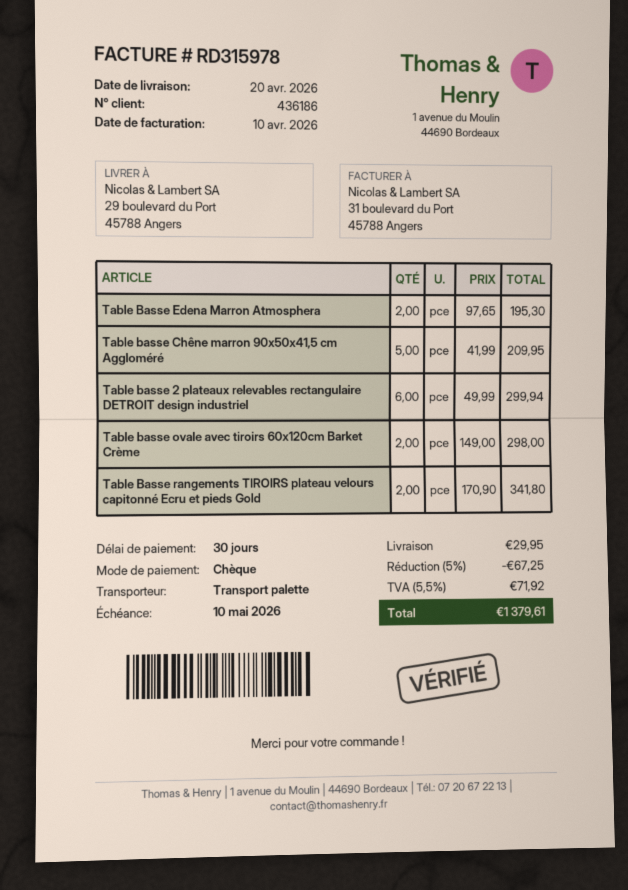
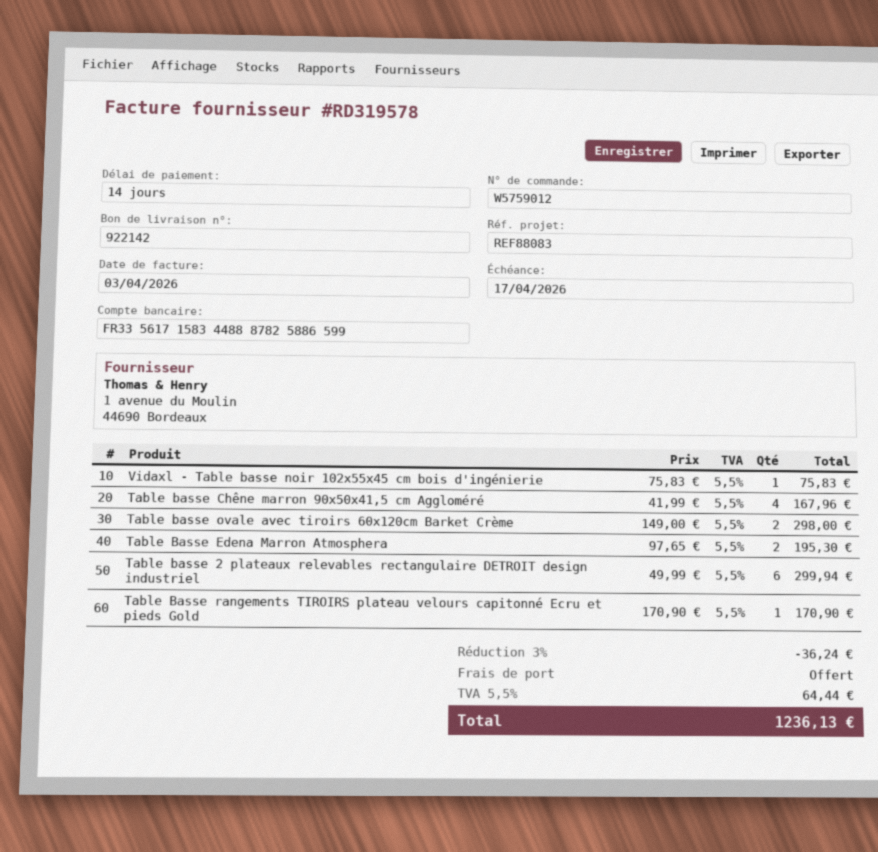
invoice number: RD315978 -> RD319578
invoice date: 2026-04-10 -> 2026-04-03
payment terms: 30 days -> 14 days
due date: 2026-05-10 -> 2026-04-17
Table basse Chêne marron 90x50x41,5 cm Aggloméré: 5 x 41.99 = 209.95 -> 4 x 41.99 = 167.96
Table Basse rangements TIROIRS plateau velours capitonné Ecru et pieds Gold: 2 x 170.90 = 341.80 -> 1 x 170.90 = 170.90
Vidaxl - Table basse noir 102x55x45 cm bois d'ingénierie: none -> 1 x 75.83 = 75.83
discount: 5% = 67.25 -> 3% = 36.24
shipping: 29.95 -> 0.00
tax: 5.5% = 71.92 -> 5.5% = 64.44
total: 1379.61 -> 1236.13

